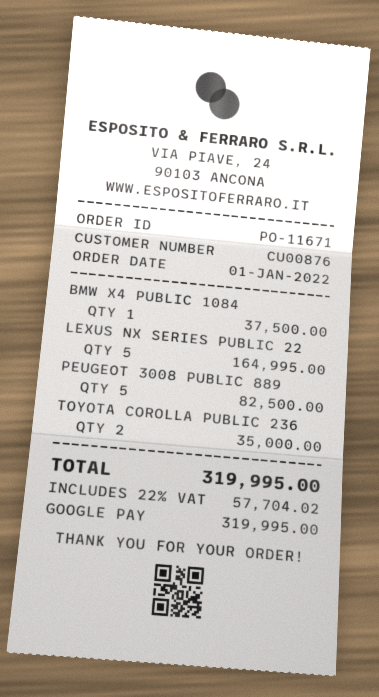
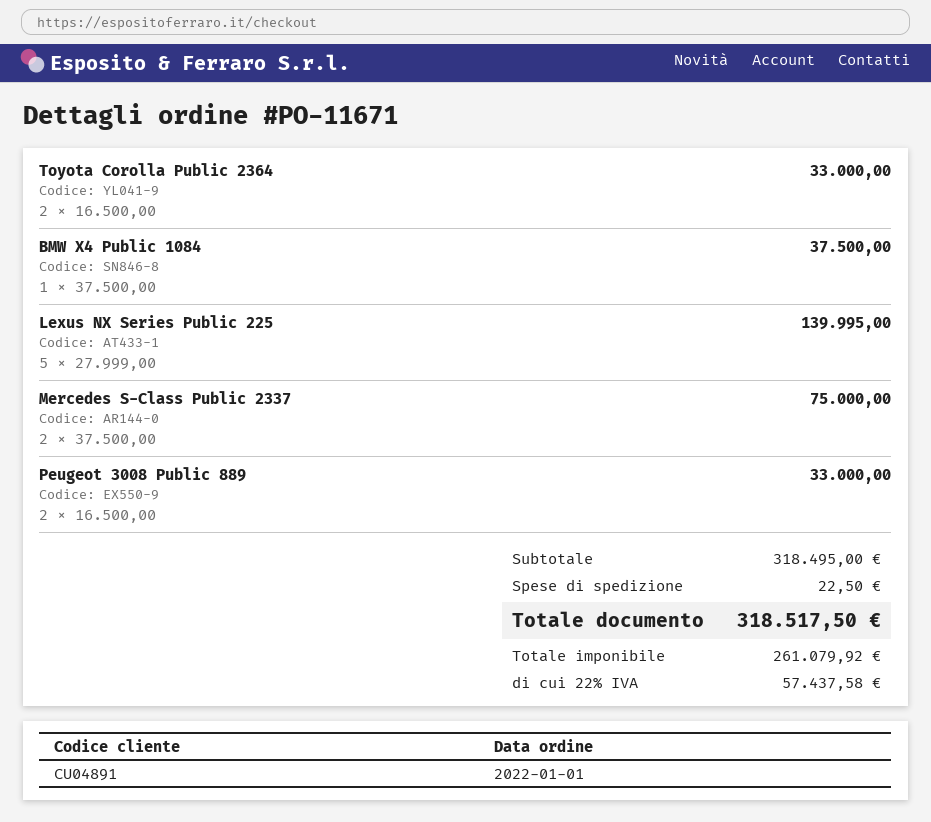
customer number: CU00876 -> CU04891
LEXUS NX SERIES PUBLIC 22: 5 for 164995.00 -> 5 for 139995.00
PEUGEOT 3008 PUBLIC 889: 5 for 82500.00 -> 2 for 33000.00
TOYOTA COROLLA PUBLIC 236: 2 for 35000.00 -> 2 for 33000.00
Mercedes S-Class Public 2337: none -> 2 for 75000.00
shipping: none -> 22.50
tax: 22% = 57704.02 -> 22% = 57437.58
total: 319995.00 -> 318517.50

